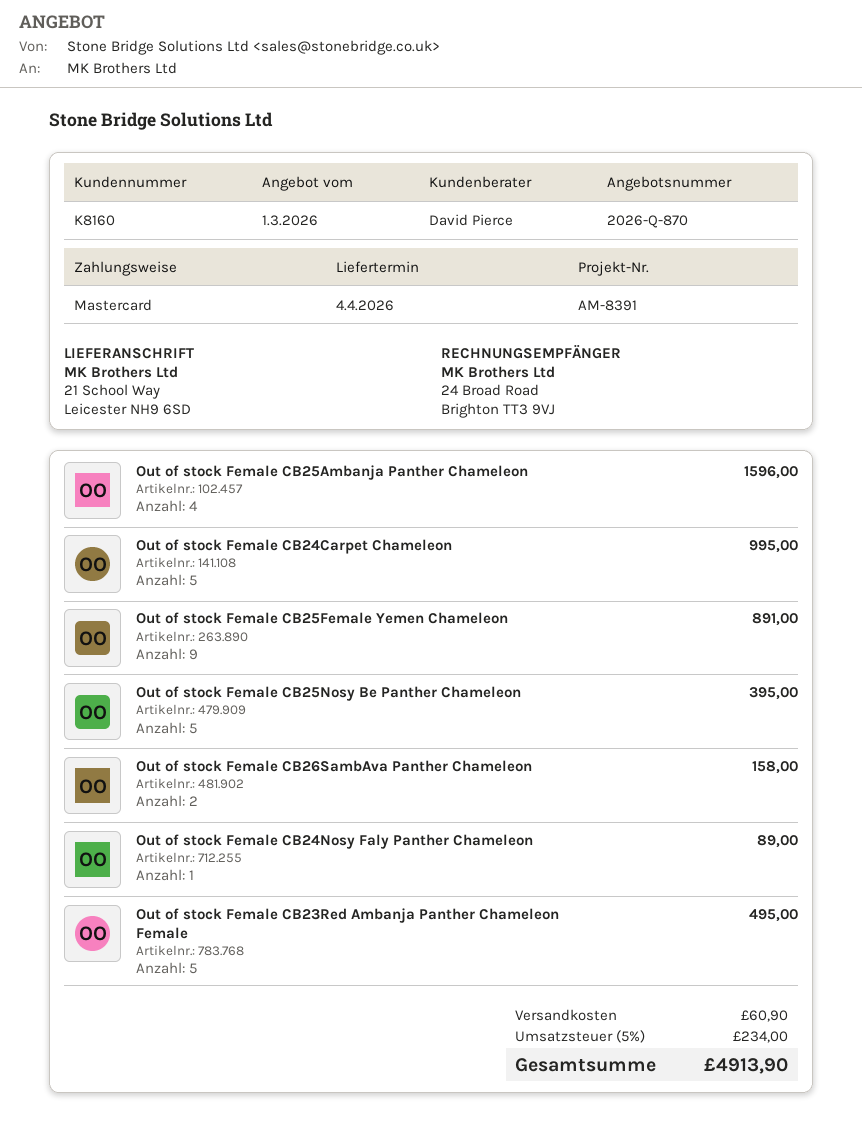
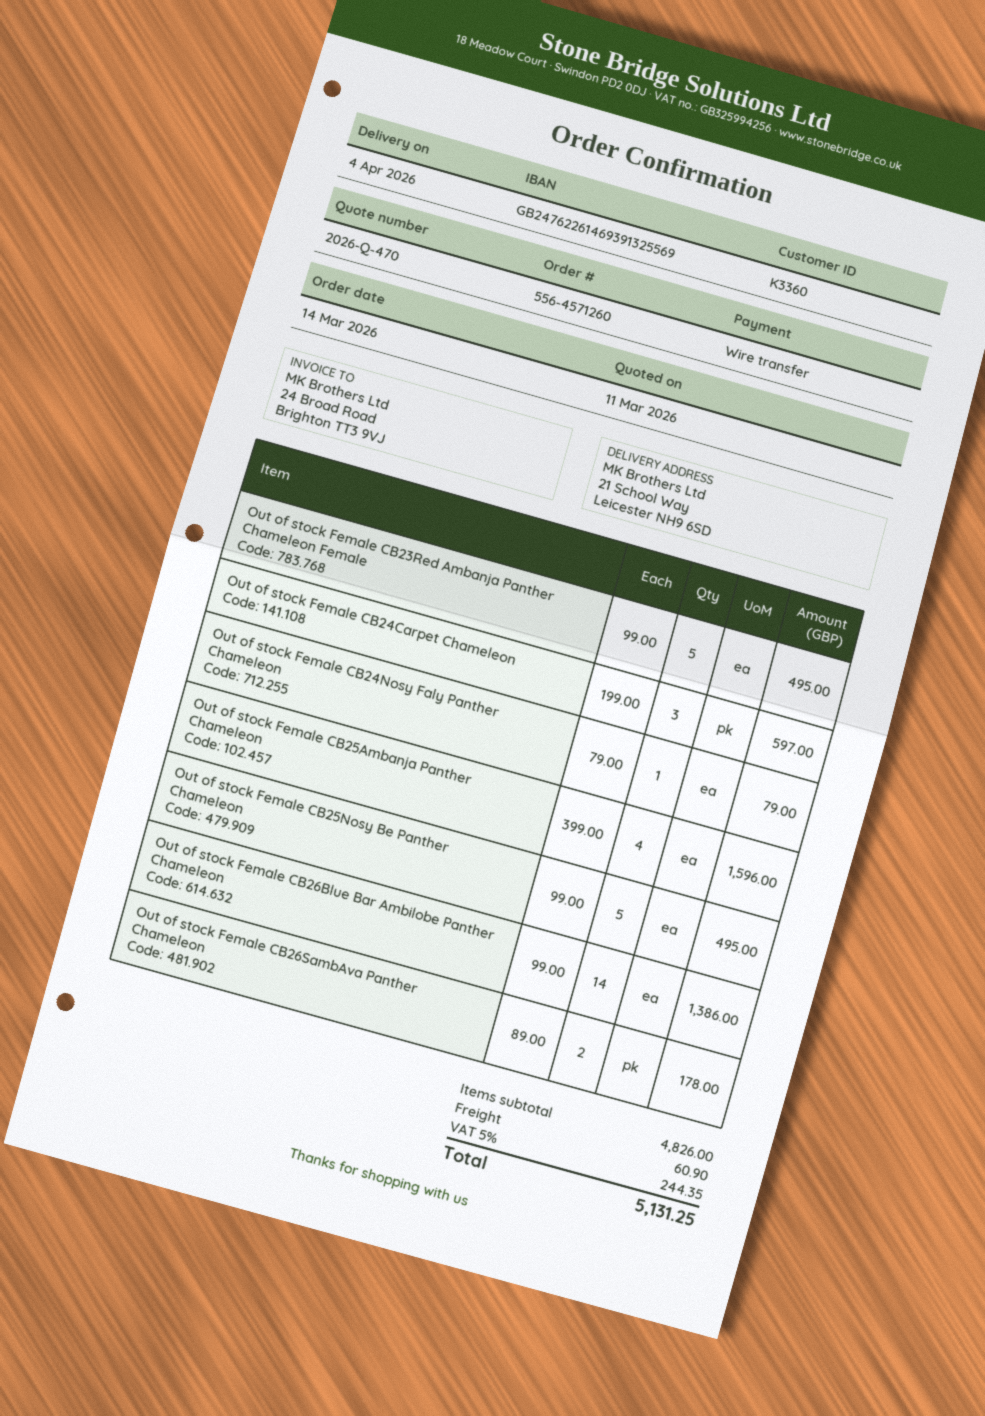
quote number: 2026-Q-870 -> 2026-Q-470
quote date: 2026-03-01 -> 2026-03-11
customer number: K8160 -> K3360
payment method: Mastercard -> bank transfer
Out of stock Female CB24Carpet Chameleon: 5 for 995.00 -> 3 for 597.00
Out of stock Female CB25Female Yemen Chameleon: 9 for 891.00 -> none
Out of stock Female CB25Nosy Be Panther Chameleon: 5 for 395.00 -> 5 for 495.00
Out of stock Female CB26SambAva Panther Chameleon: 2 for 158.00 -> 2 for 178.00
Out of stock Female CB24Nosy Faly Panther Chameleon: 1 for 89.00 -> 1 for 79.00
Out of stock Female CB26Blue Bar Ambilobe Panther Chameleon: none -> 14 for 1386.00
tax: 5% = 234.00 -> 5% = 244.35
total: 4913.90 -> 5131.25

